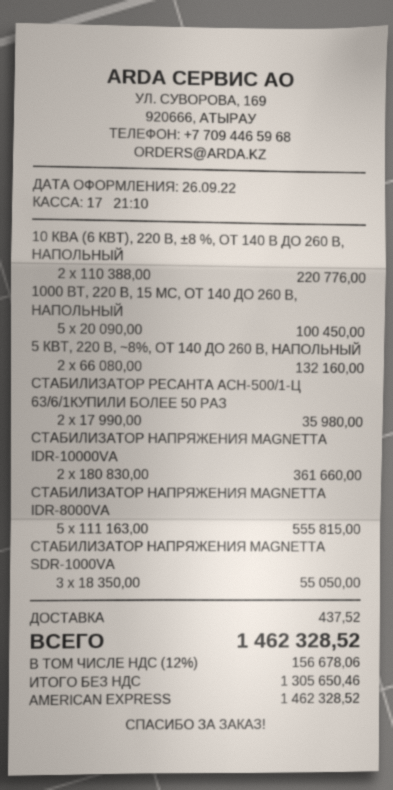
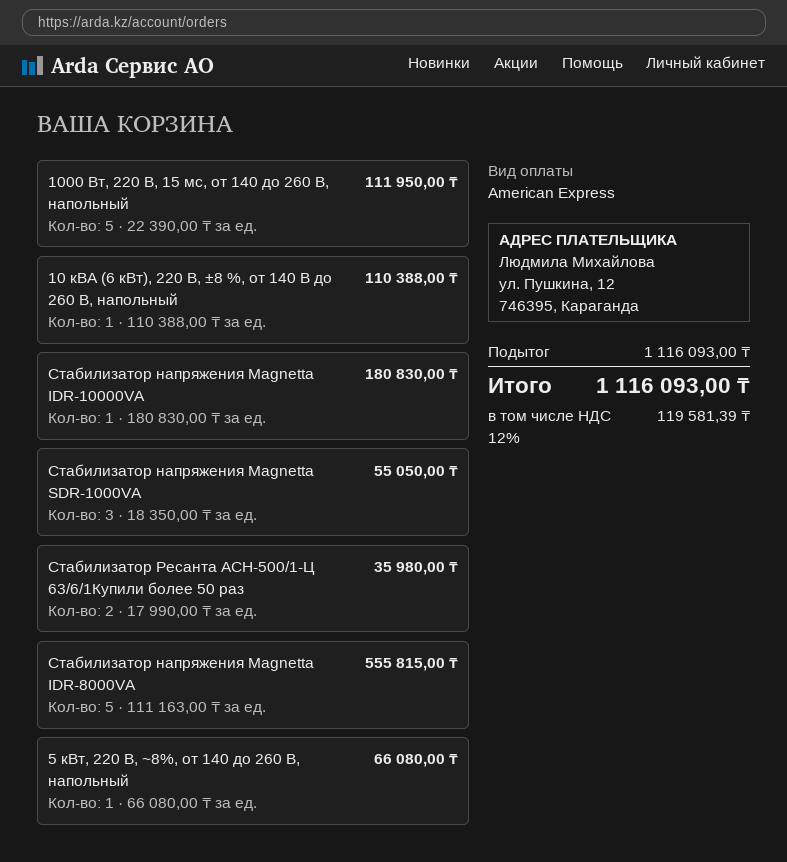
10 КВА (6 КВТ), 220 В, ±8 %, ОТ 140 В ДО 260 В, НАПОЛЬНЫЙ: 2 x 110388.00 = 220776.00 -> 1 x 110388.00 = 110388.00
1000 ВТ, 220 В, 15 МС, ОТ 140 ДО 260 В, НАПОЛЬНЫЙ: 5 x 20090.00 = 100450.00 -> 5 x 22390.00 = 111950.00
5 КВТ, 220 В, ~8%, ОТ 140 ДО 260 В, НАПОЛЬНЫЙ: 2 x 66080.00 = 132160.00 -> 1 x 66080.00 = 66080.00
СТАБИЛИЗАТОР НАПРЯЖЕНИЯ MAGNETTA IDR-10000VA: 2 x 180830.00 = 361660.00 -> 1 x 180830.00 = 180830.00
shipping: 437.52 -> none
tax: 12% = 156678.06 -> 12% = 119581.39
total: 1462328.52 -> 1116093.00

